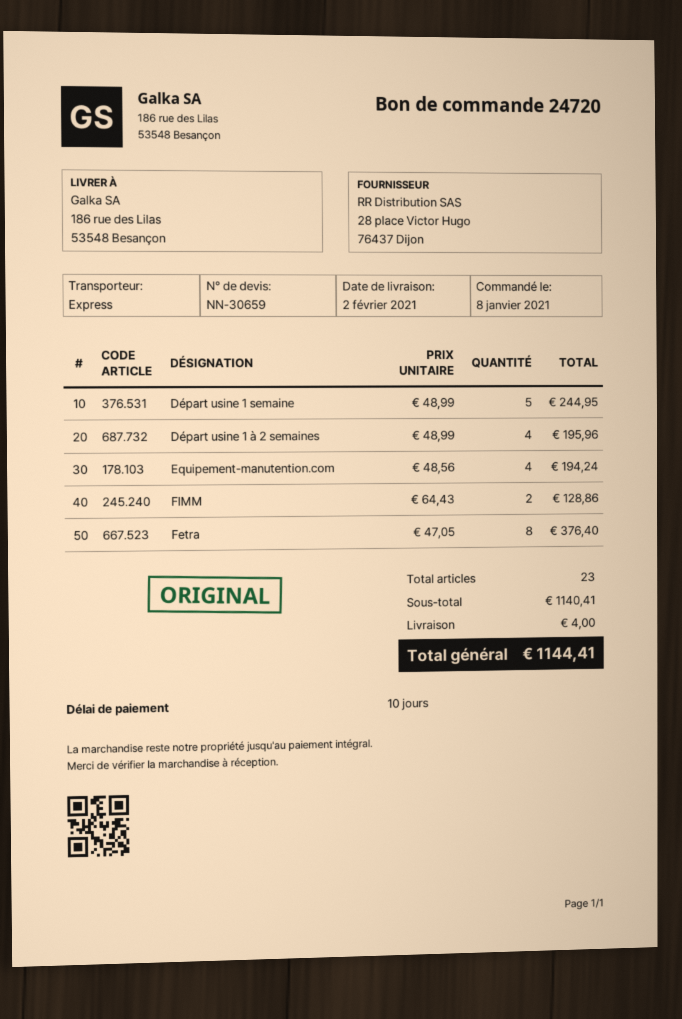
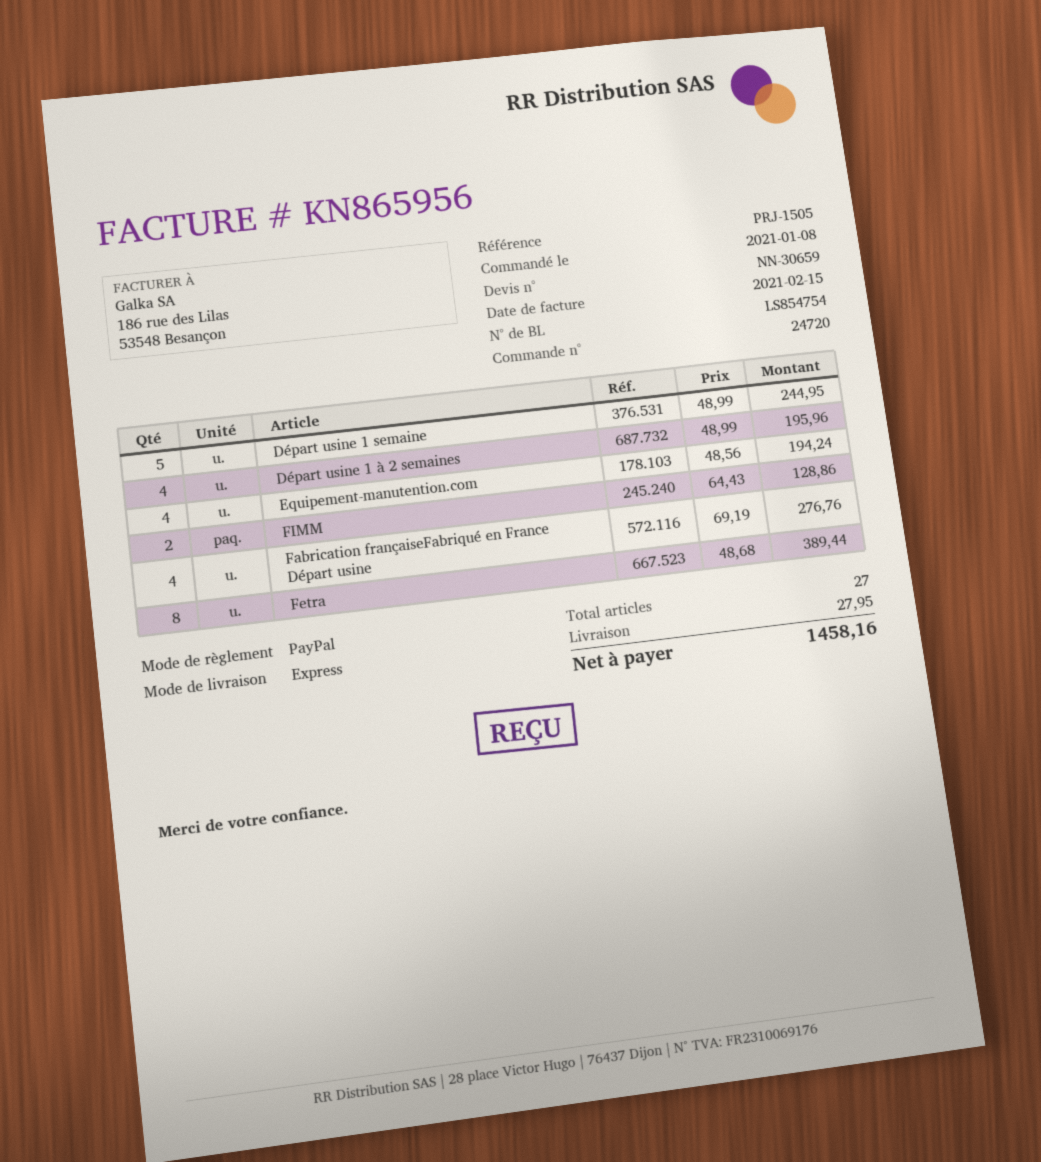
Fetra: 8 x 47.05 = 376.40 -> 8 x 48.68 = 389.44
Fabrication françaiseFabriqué en France Départ usine: none -> 4 x 69.19 = 276.76
total quantity: 23 -> 27
shipping: 4.00 -> 27.95
total: 1144.41 -> 1458.16

